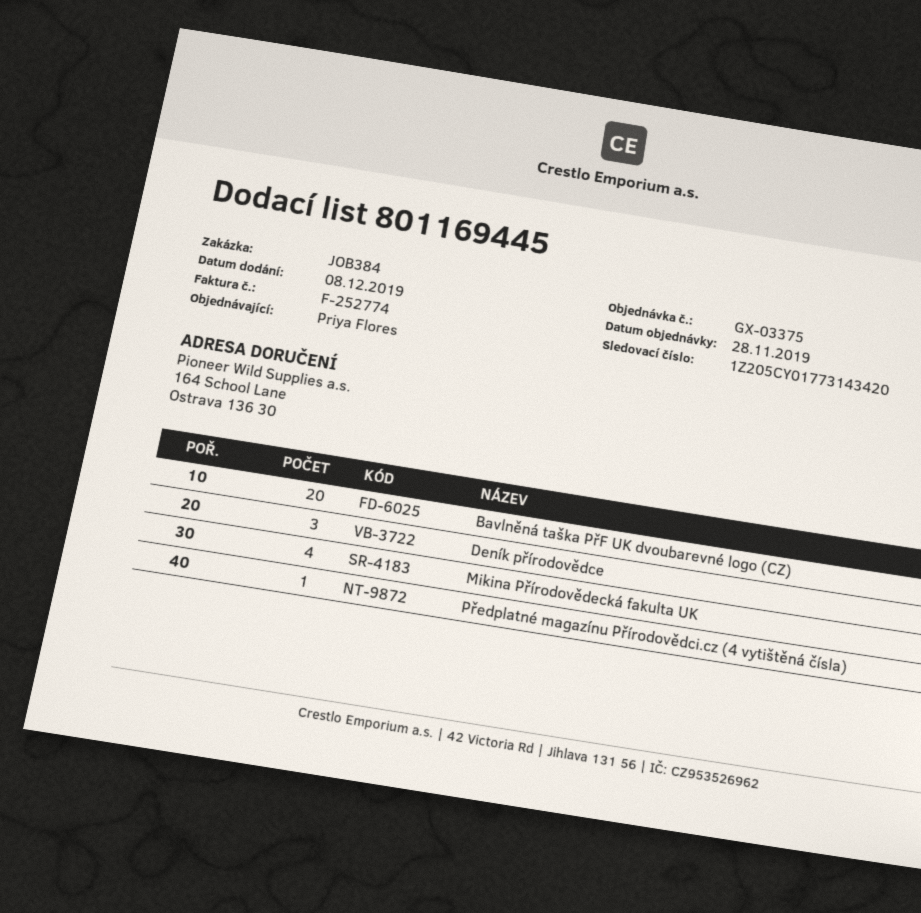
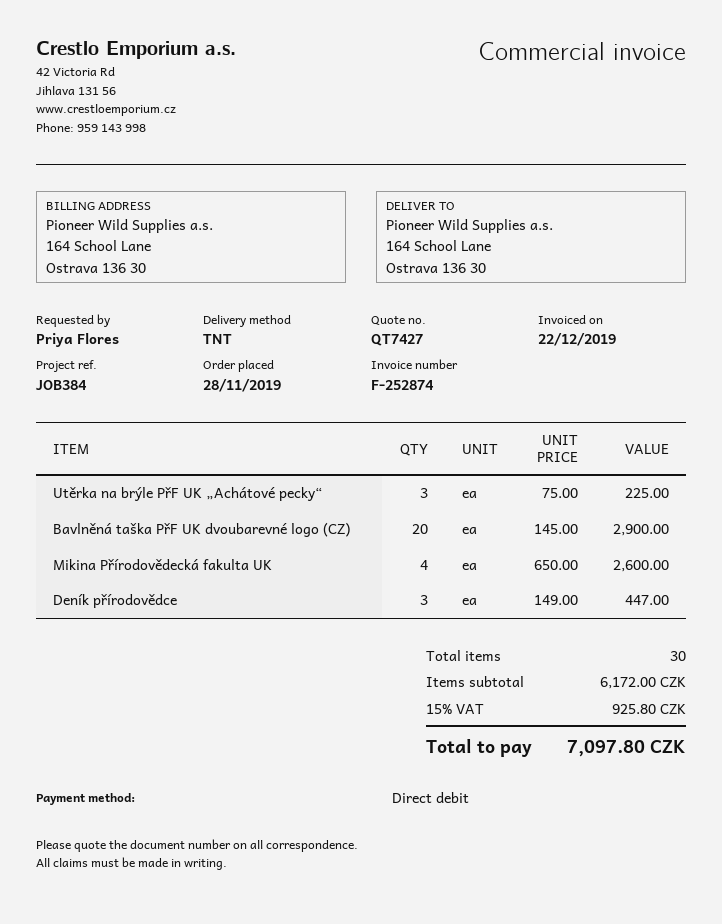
invoice number: F-252774 -> F-252874
Předplatné magazínu Přírodovědci.cz (4 vytištěná čísla): 1 -> none
Utěrka na brýle PřF UK „Achátové pecky“: none -> 3

